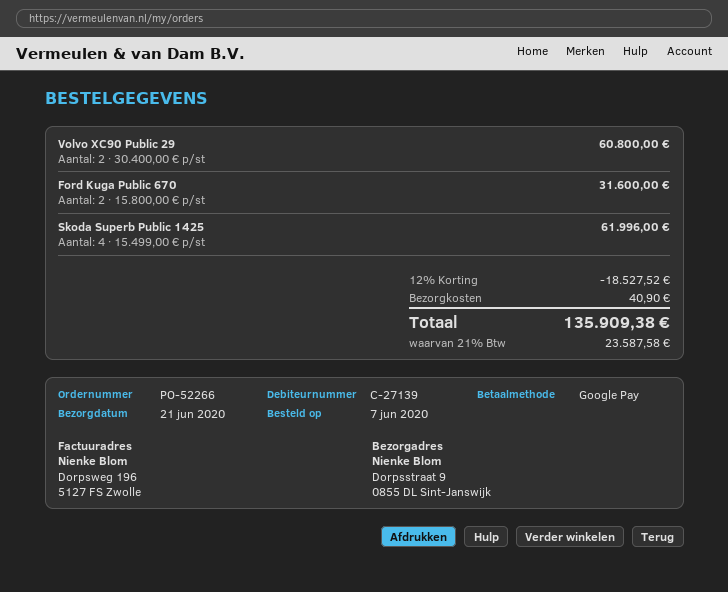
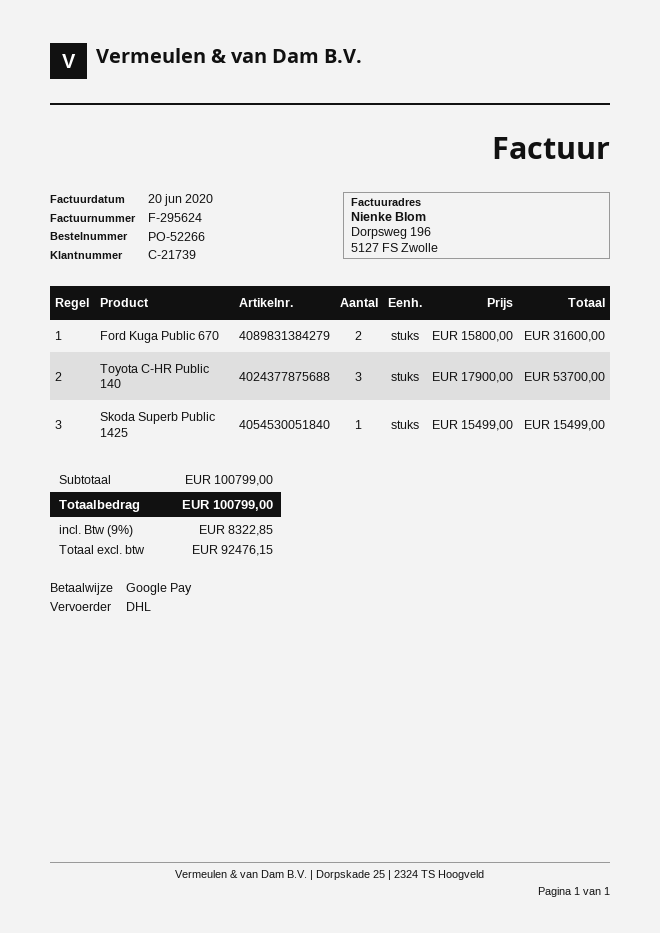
customer number: C-27139 -> C-21739
Volvo XC90 Public 29: 2 x 30400.00 = 60800.00 -> none
Skoda Superb Public 1425: 4 x 15499.00 = 61996.00 -> 1 x 15499.00 = 15499.00
Toyota C-HR Public 140: none -> 3 x 17900.00 = 53700.00
discount: 12% = 18527.52 -> none
shipping: 40.90 -> none
tax: 21% = 23587.58 -> 9% = 8322.85
total: 135909.38 -> 100799.00

